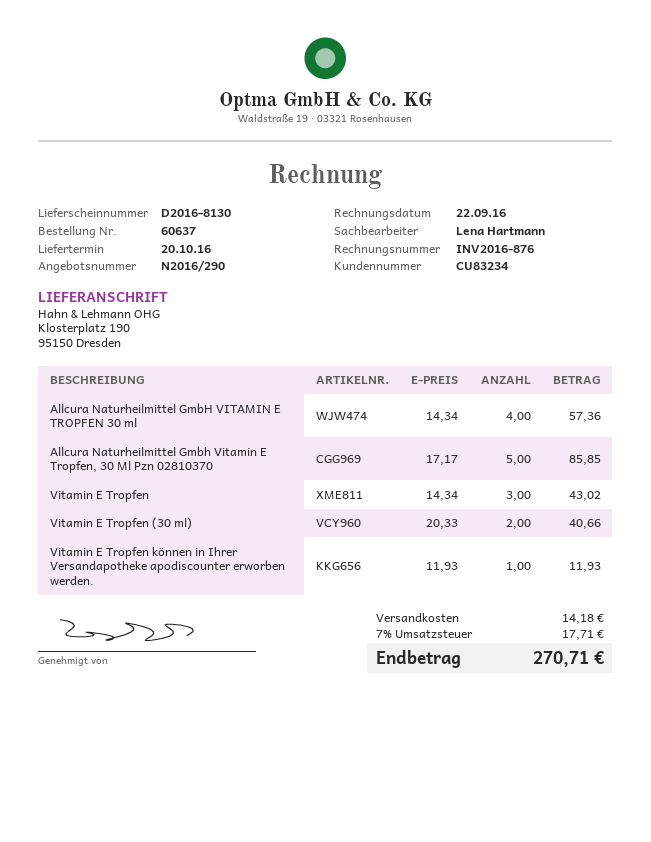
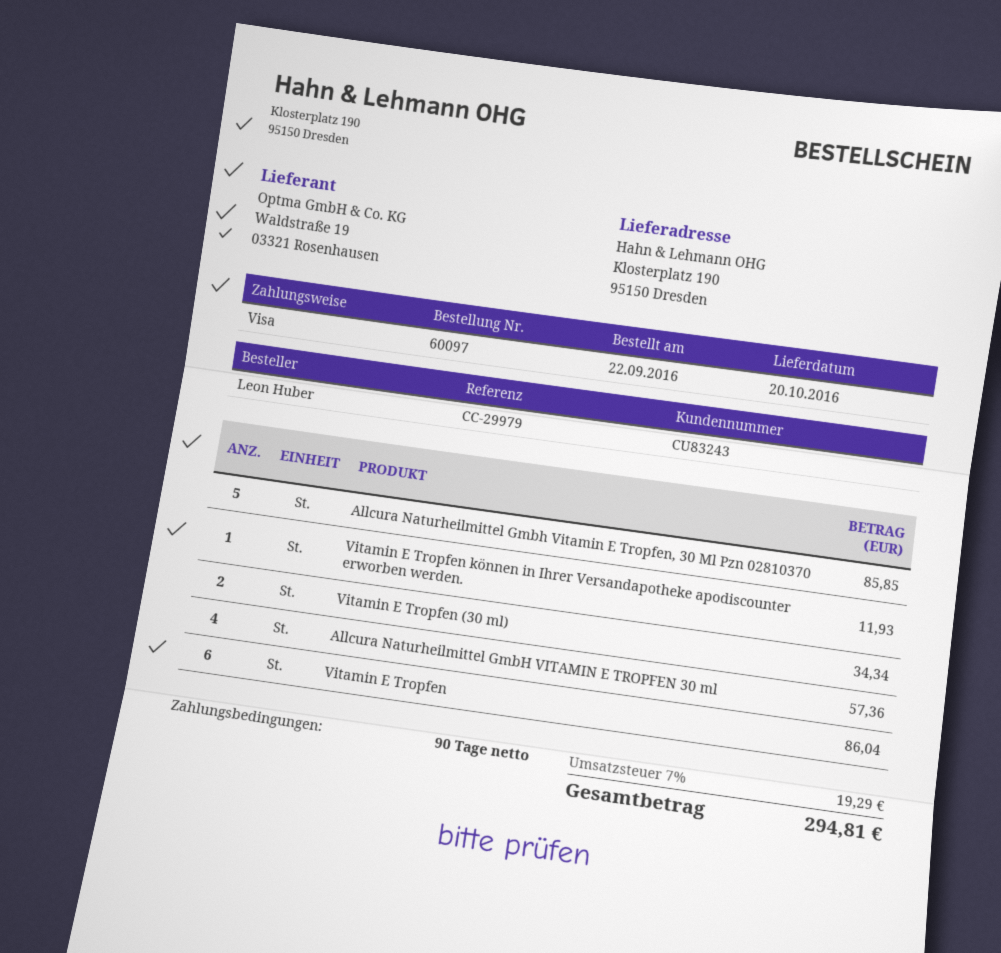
order number: 60637 -> 60097
customer number: CU83234 -> CU83243
Vitamin E Tropfen: 3 for 43.02 -> 6 for 86.04
Vitamin E Tropfen (30 ml): 2 for 40.66 -> 2 for 34.34
shipping: 14.18 -> none
tax: 7% = 17.71 -> 7% = 19.29
total: 270.71 -> 294.81

